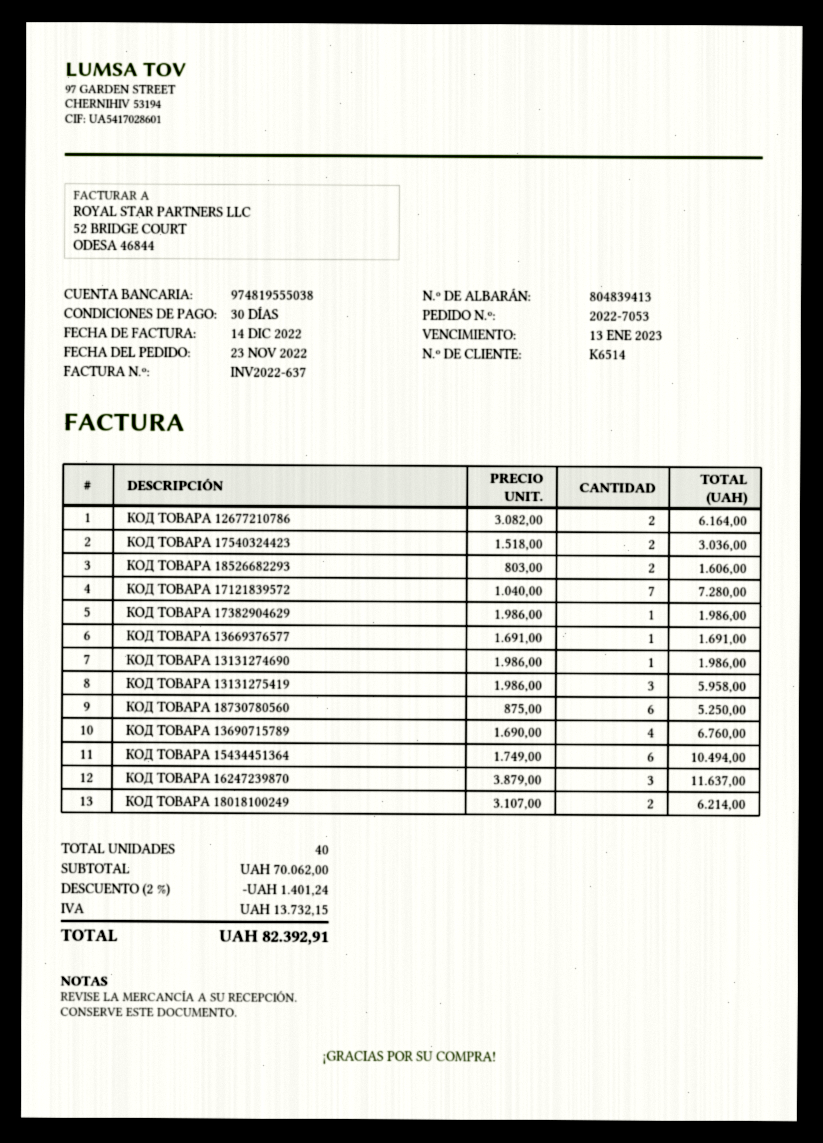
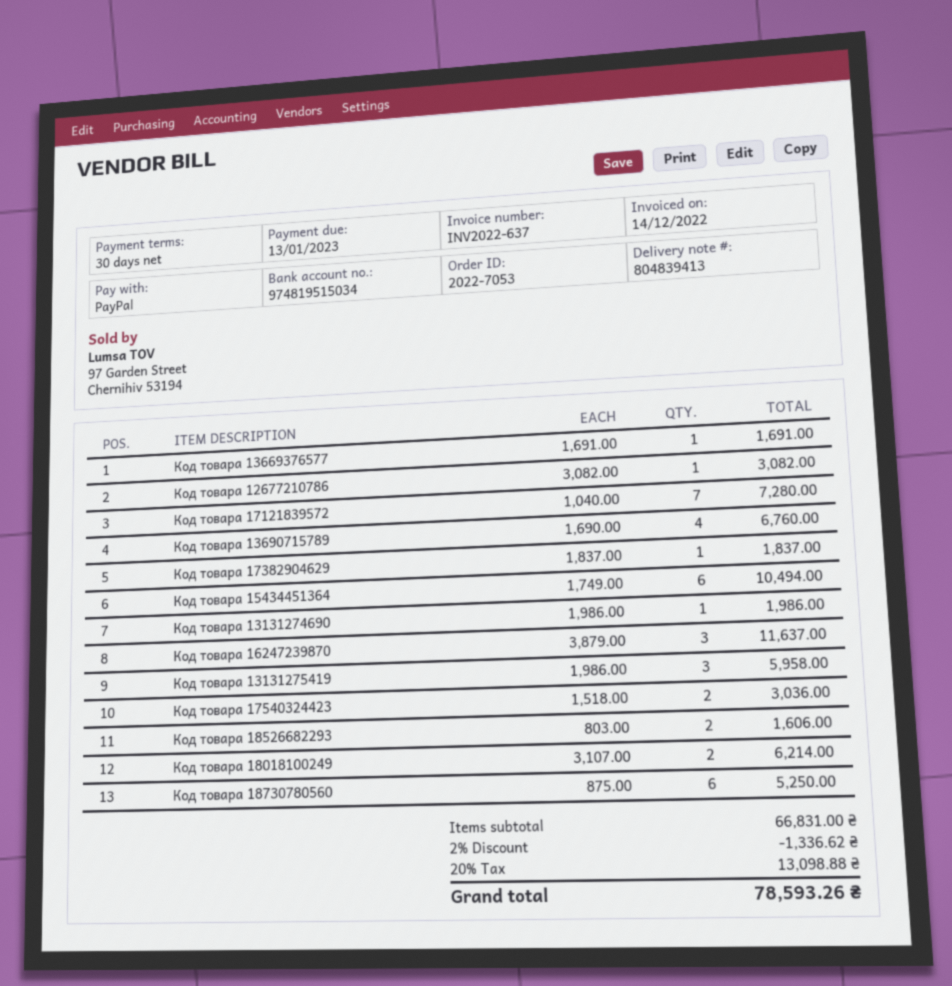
bank account: 974819555038 -> 974819515034
КОД ТОВАРА 12677210786: 2 x 3082.00 = 6164.00 -> 1 x 3082.00 = 3082.00
КОД ТОВАРА 17382904629: 1 x 1986.00 = 1986.00 -> 1 x 1837.00 = 1837.00
subtotal: 70062.00 -> 66831.00
discount: 2% = 1401.24 -> 2% = 1336.62
tax: 13732.15 -> 13098.88
total: 82392.91 -> 78593.26

